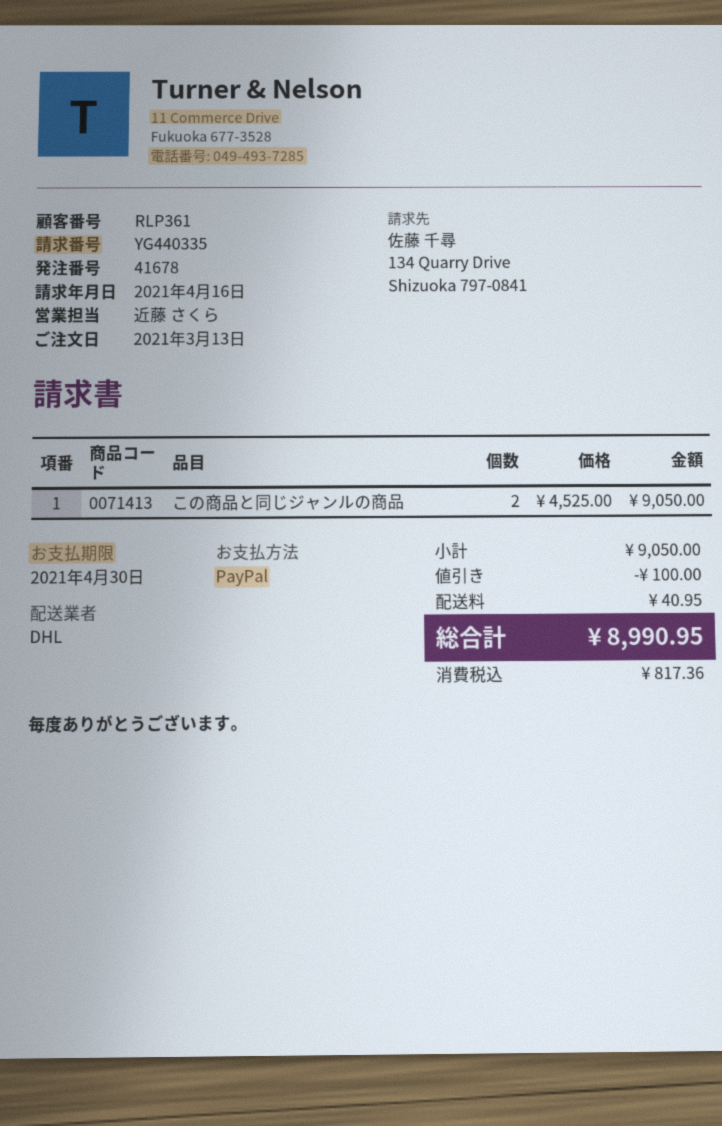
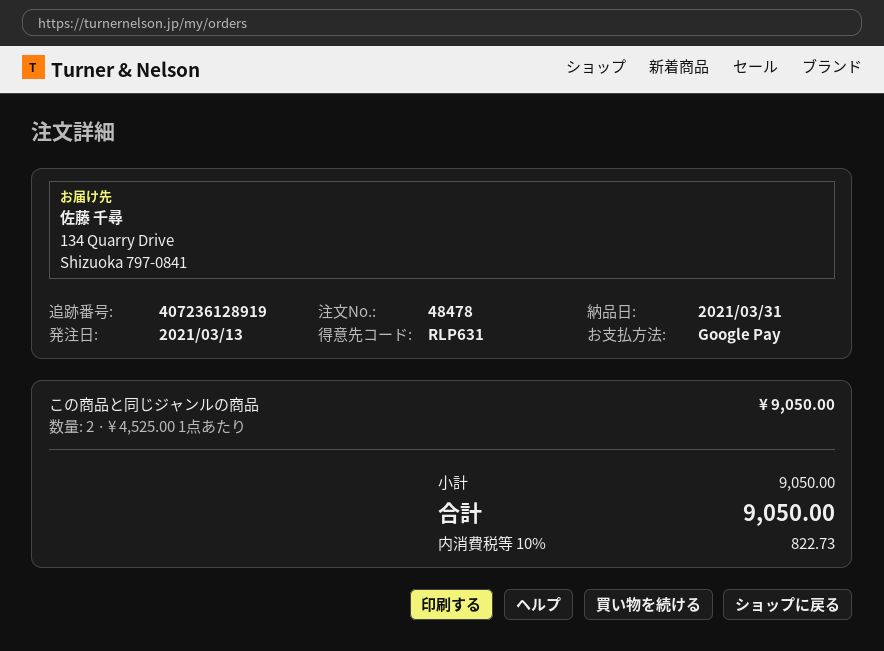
order number: 41678 -> 48478
customer number: RLP361 -> RLP631
payment method: PayPal -> Google Pay
discount: 100.00 -> none
shipping: 40.95 -> none
tax: 817.36 -> 822.73
total: 8990.95 -> 9050.00

